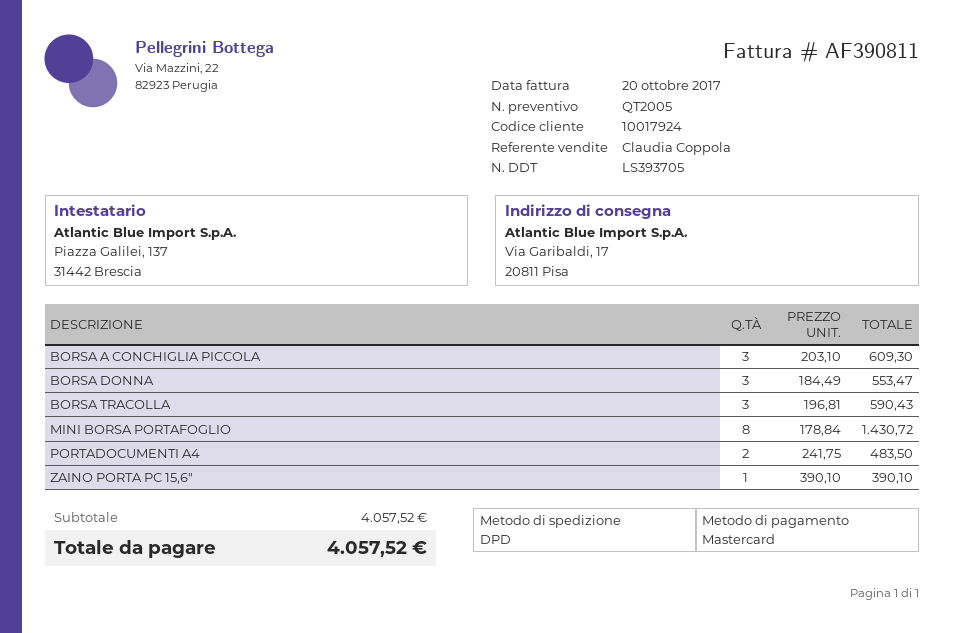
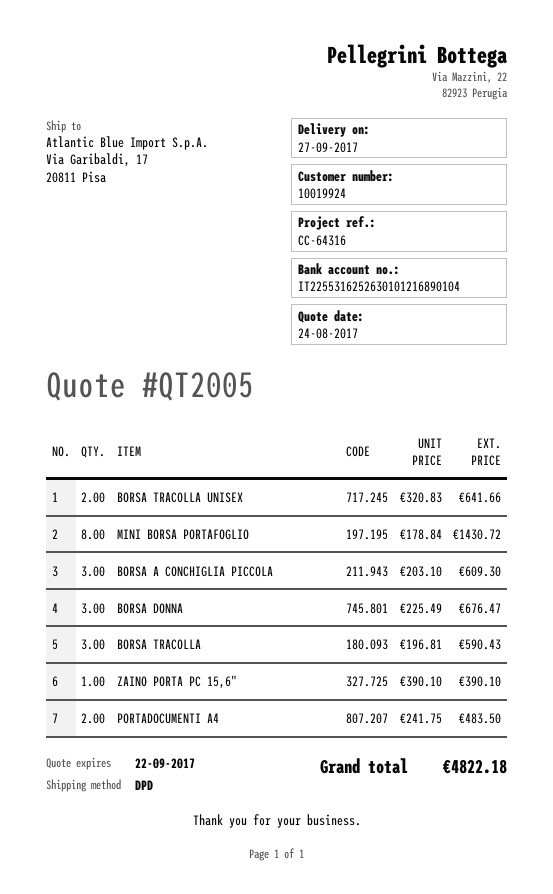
customer number: 10017924 -> 10019924
BORSA DONNA: 3 x 184.49 = 553.47 -> 3 x 225.49 = 676.47
BORSA TRACOLLA UNISEX: none -> 2 x 320.83 = 641.66
total: 4057.52 -> 4822.18

